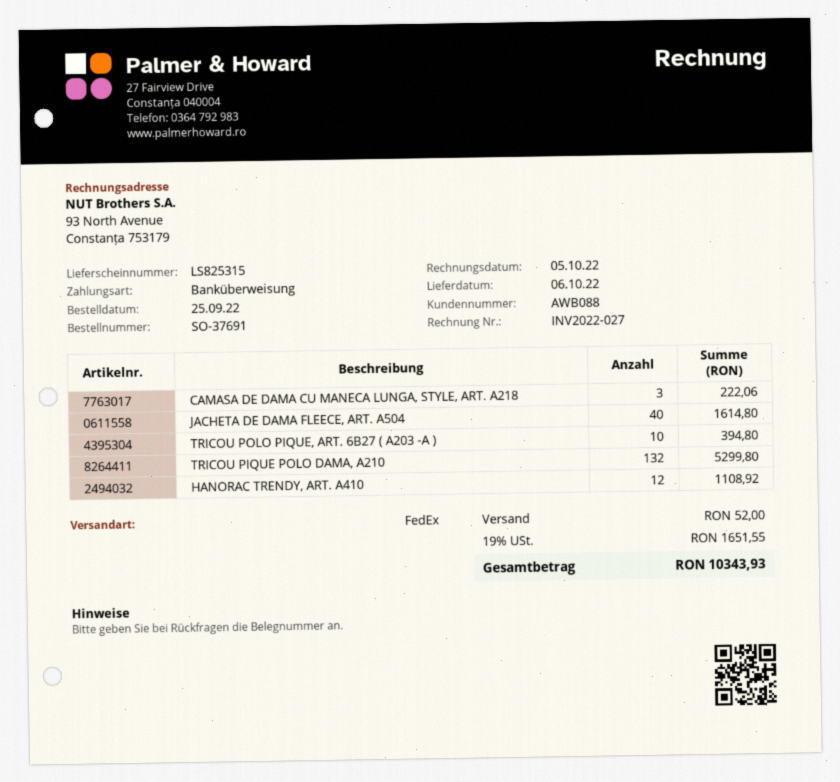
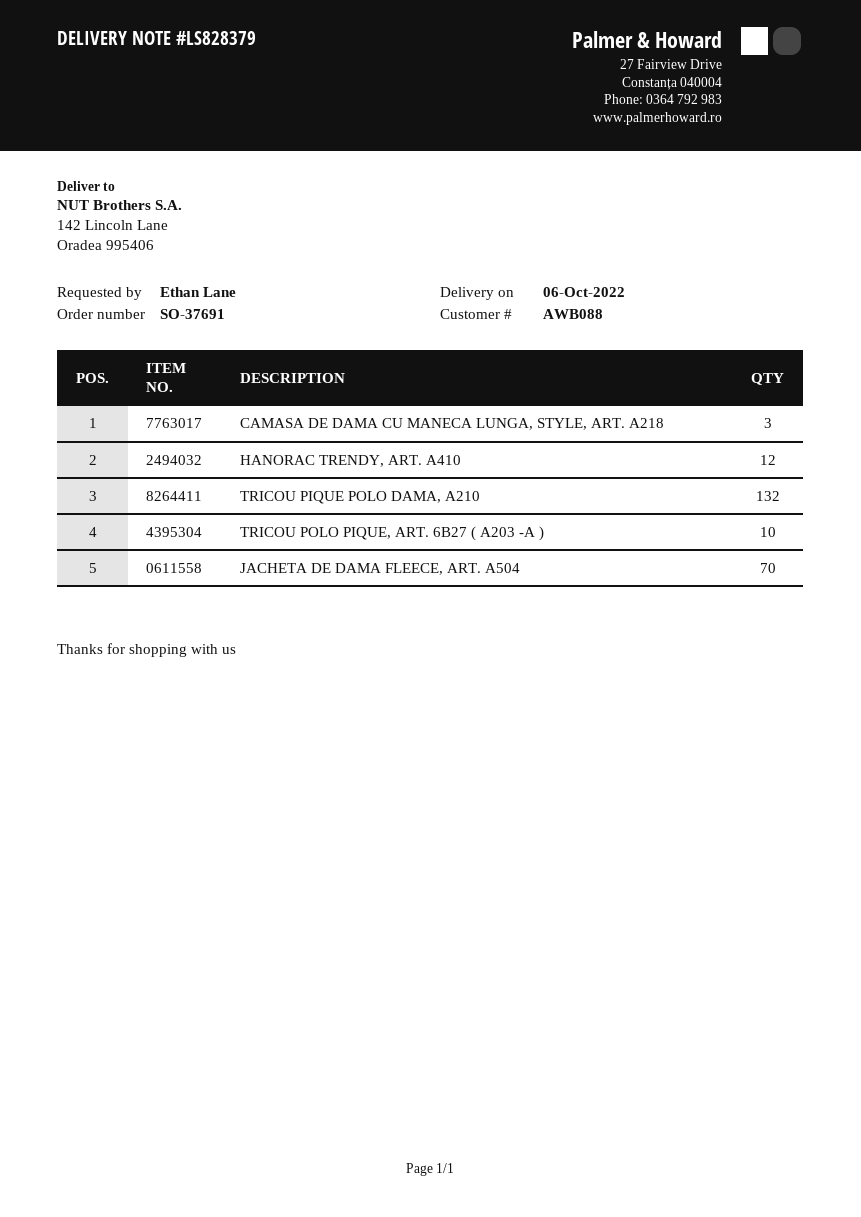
delivery note number: LS825315 -> LS828379
JACHETA DE DAMA FLEECE, ART. A504: 40 -> 70

